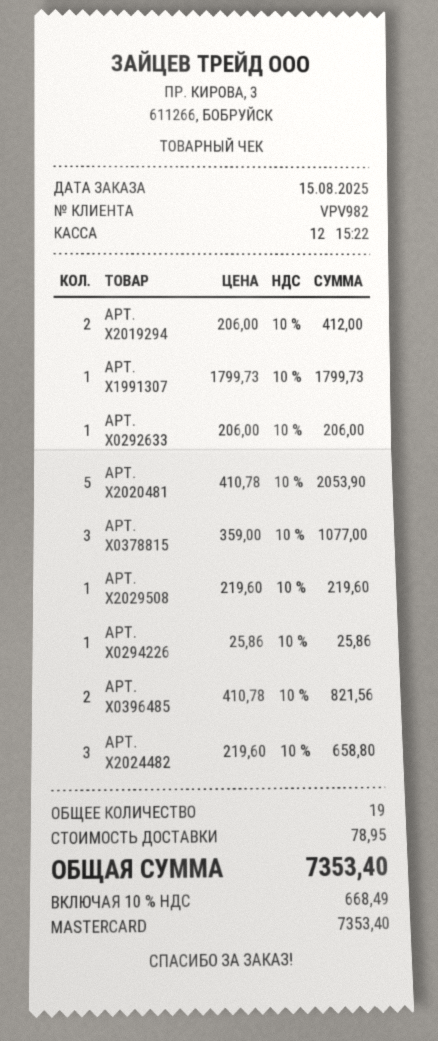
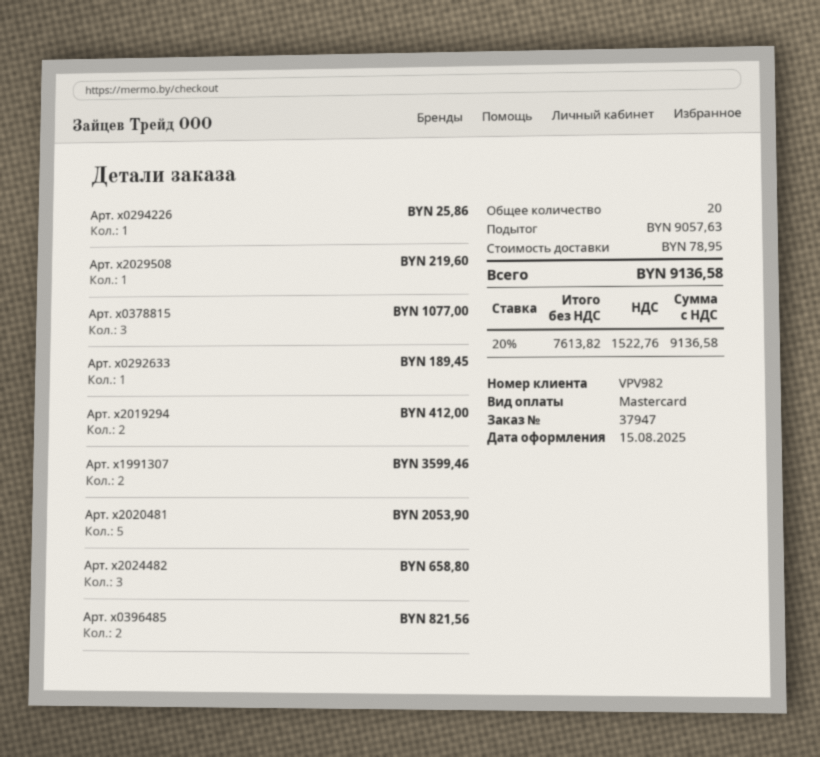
АРТ. X1991307: 1 for 1799.73 -> 2 for 3599.46
АРТ. X0292633: 1 for 206.00 -> 1 for 189.45
total quantity: 19 -> 20
tax: 10% = 668.49 -> 20% = 1522.76
total: 7353.40 -> 9136.58

